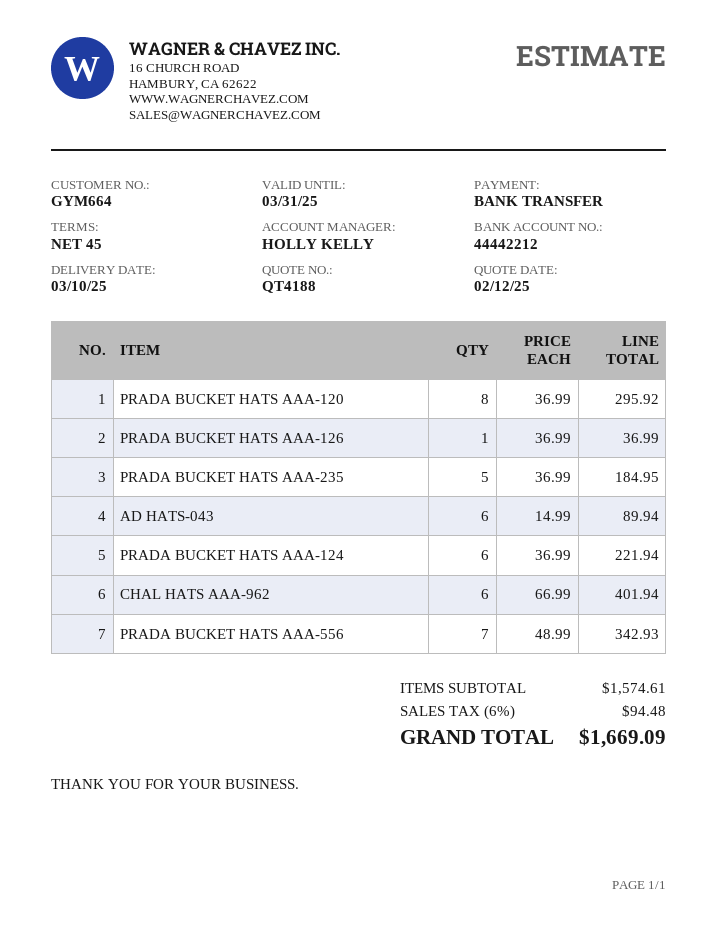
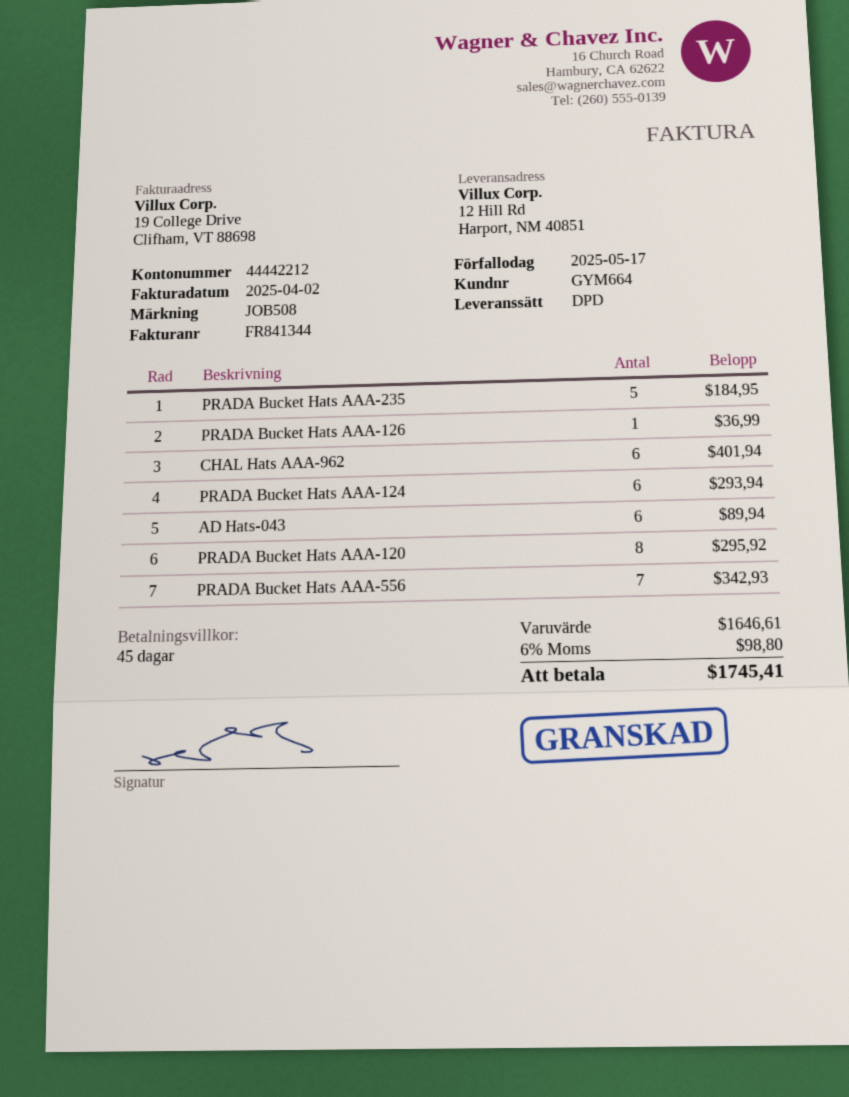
PRADA BUCKET HATS AAA-124: 6 for 221.94 -> 6 for 293.94
subtotal: 1574.61 -> 1646.61
tax: 6% = 94.48 -> 6% = 98.80
total: 1669.09 -> 1745.41

